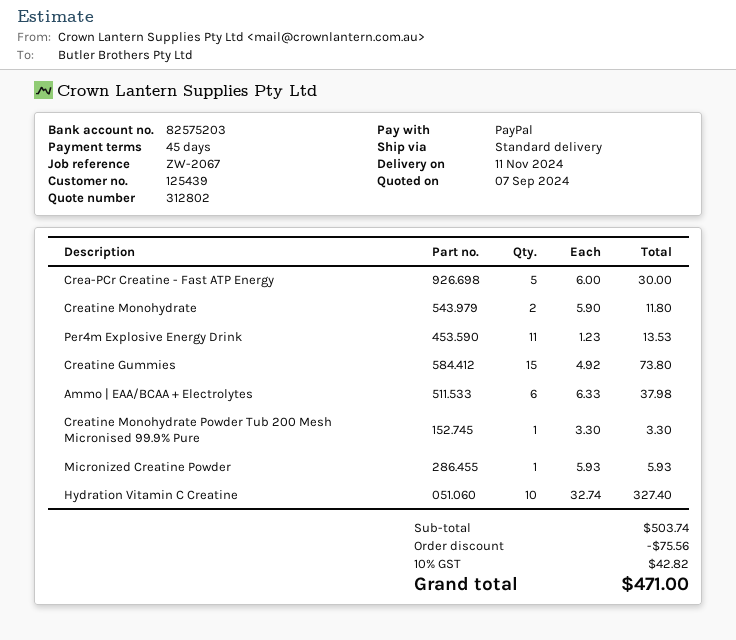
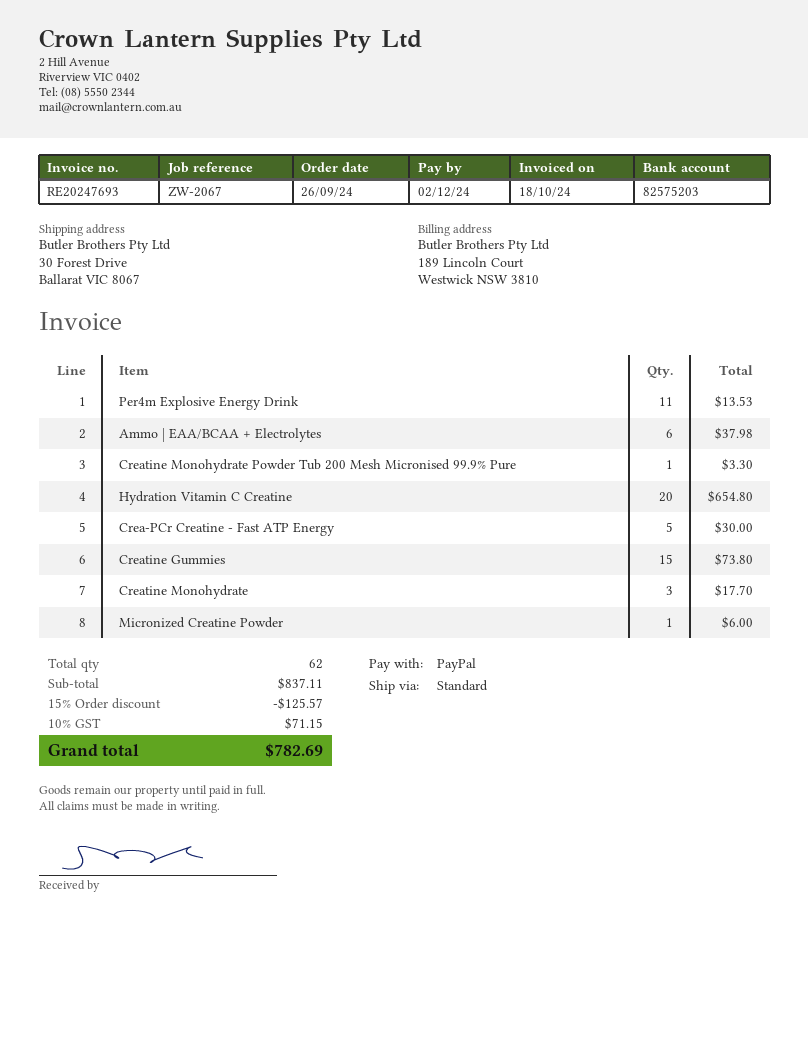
Creatine Monohydrate: 2 for 11.80 -> 3 for 17.70
Micronized Creatine Powder: 1 for 5.93 -> 1 for 6.00
Hydration Vitamin C Creatine: 10 for 327.40 -> 20 for 654.80
subtotal: 503.74 -> 837.11
discount: 75.56 -> 125.57
tax: 10% = 42.82 -> 10% = 71.15
total: 471.00 -> 782.69

